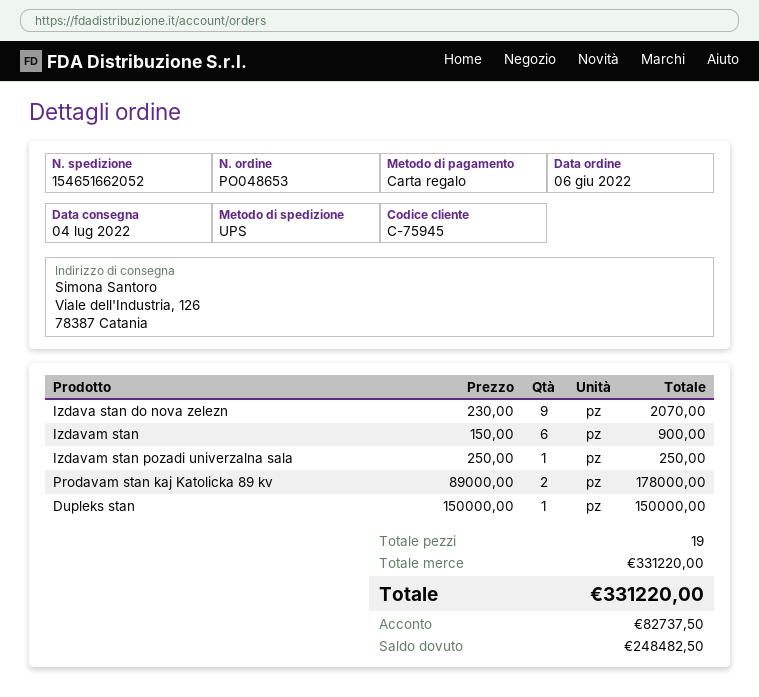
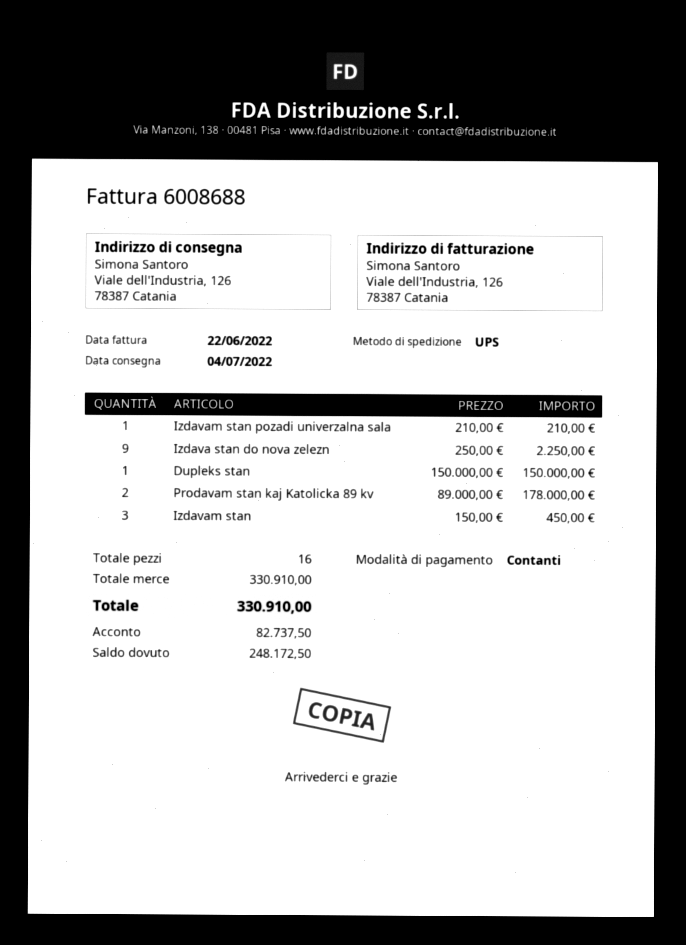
payment method: gift card -> cash
Izdava stan do nova zelezn: 9 x 230.00 = 2070.00 -> 9 x 250.00 = 2250.00
Izdavam stan: 6 x 150.00 = 900.00 -> 3 x 150.00 = 450.00
Izdavam stan pozadi univerzalna sala: 1 x 250.00 = 250.00 -> 1 x 210.00 = 210.00
total quantity: 19 -> 16
subtotal: 331220.00 -> 330910.00
total: 331220.00 -> 330910.00
balance: 248482.50 -> 248172.50

